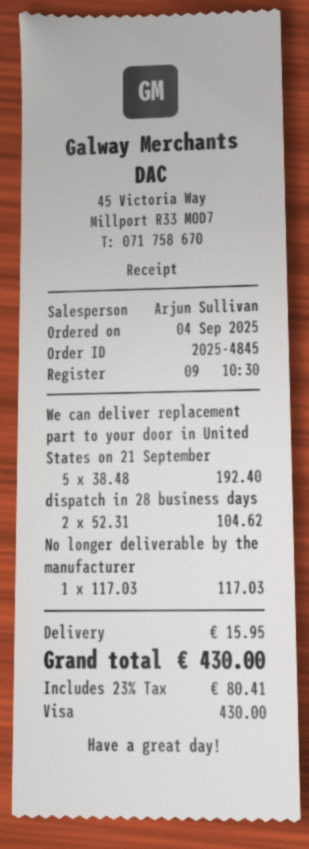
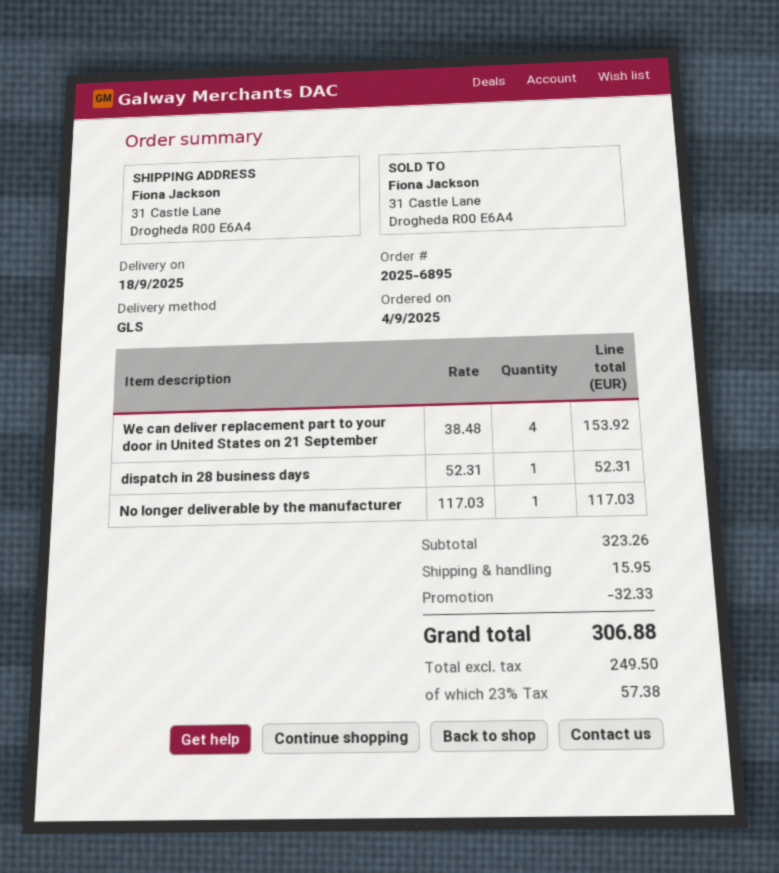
order number: 2025-4845 -> 2025-6895
We can deliver replacement part to your door in United States on 21 September: 5 x 38.48 = 192.40 -> 4 x 38.48 = 153.92
dispatch in 28 business days: 2 x 52.31 = 104.62 -> 1 x 52.31 = 52.31
discount: none -> 32.33
tax: 23% = 80.41 -> 23% = 57.38
total: 430.00 -> 306.88

